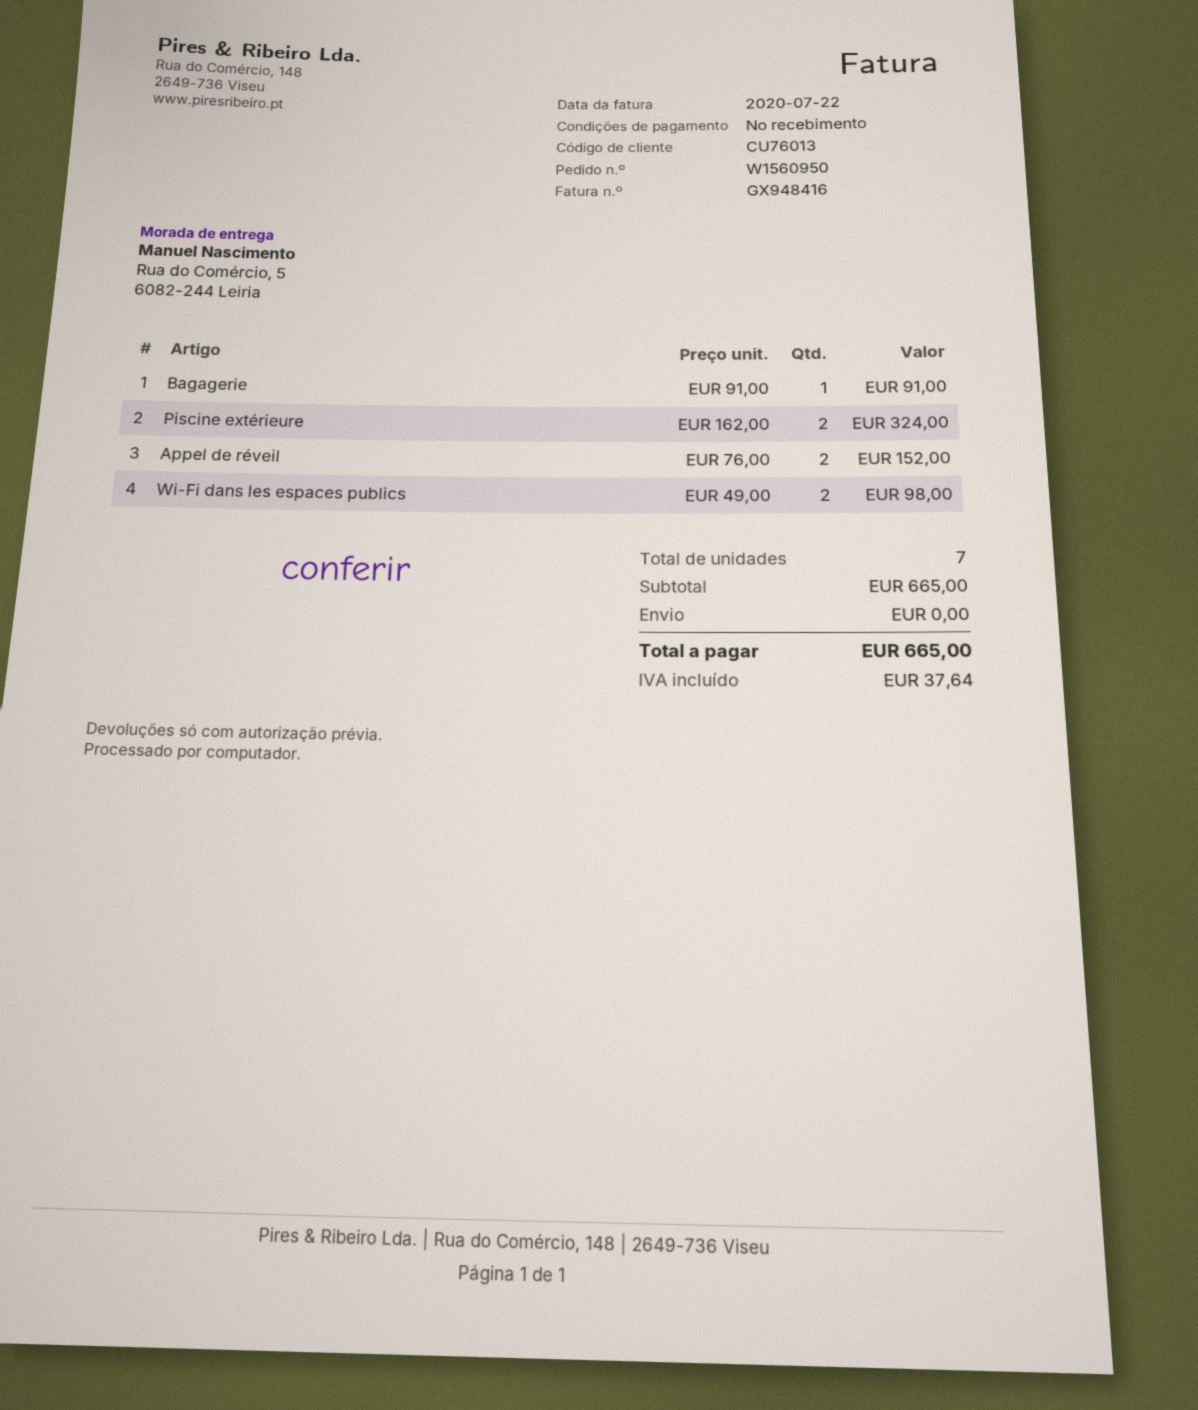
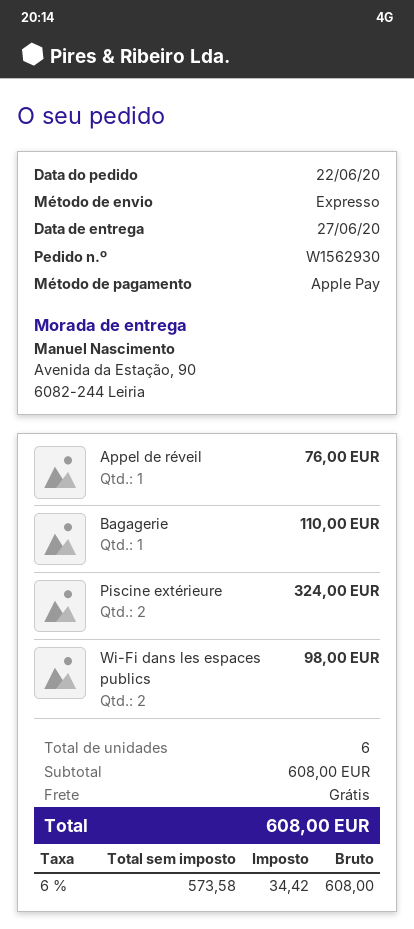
order number: W1560950 -> W1562930
ship to: Rua do Comércio, 5, 6082-244 Leiria -> Avenida da Estação, 90, 6082-244 Leiria
Bagagerie: 1 for 91.00 -> 1 for 110.00
Appel de réveil: 2 for 152.00 -> 1 for 76.00
total quantity: 7 -> 6
subtotal: 665.00 -> 608.00
tax: 37.64 -> 34.42
total: 665.00 -> 608.00

